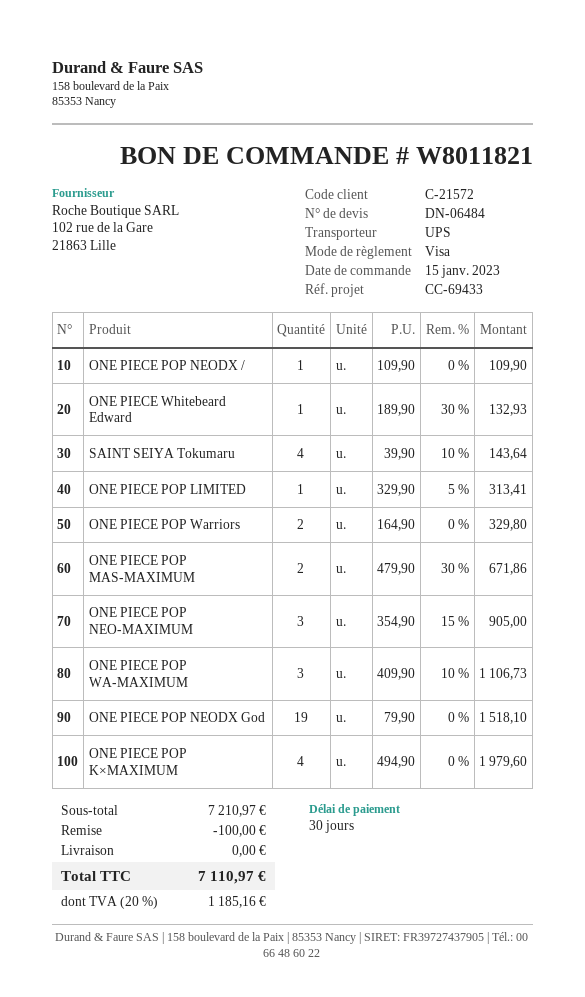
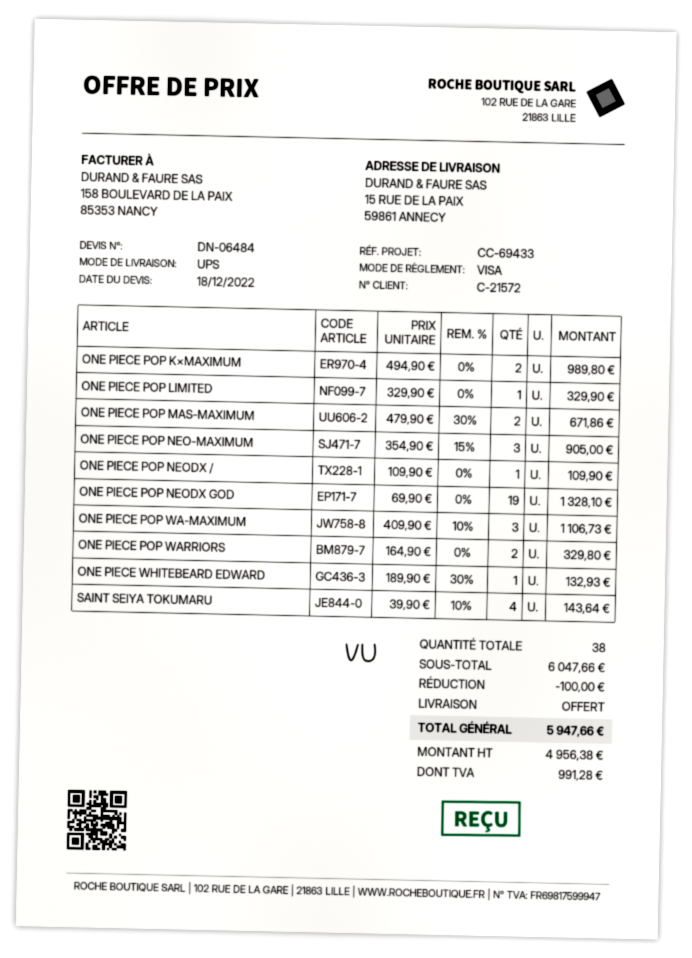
ONE PIECE POP LIMITED: 1 x 329.90 - 5% = 313.41 -> 1 x 329.90 = 329.90
ONE PIECE POP NEODX God: 19 x 79.90 = 1518.10 -> 19 x 69.90 = 1328.10
ONE PIECE POP K×MAXIMUM: 4 x 494.90 = 1979.60 -> 2 x 494.90 = 989.80
subtotal: 7210.97 -> 6047.66
tax: 1185.16 -> 991.28
total: 7110.97 -> 5947.66

